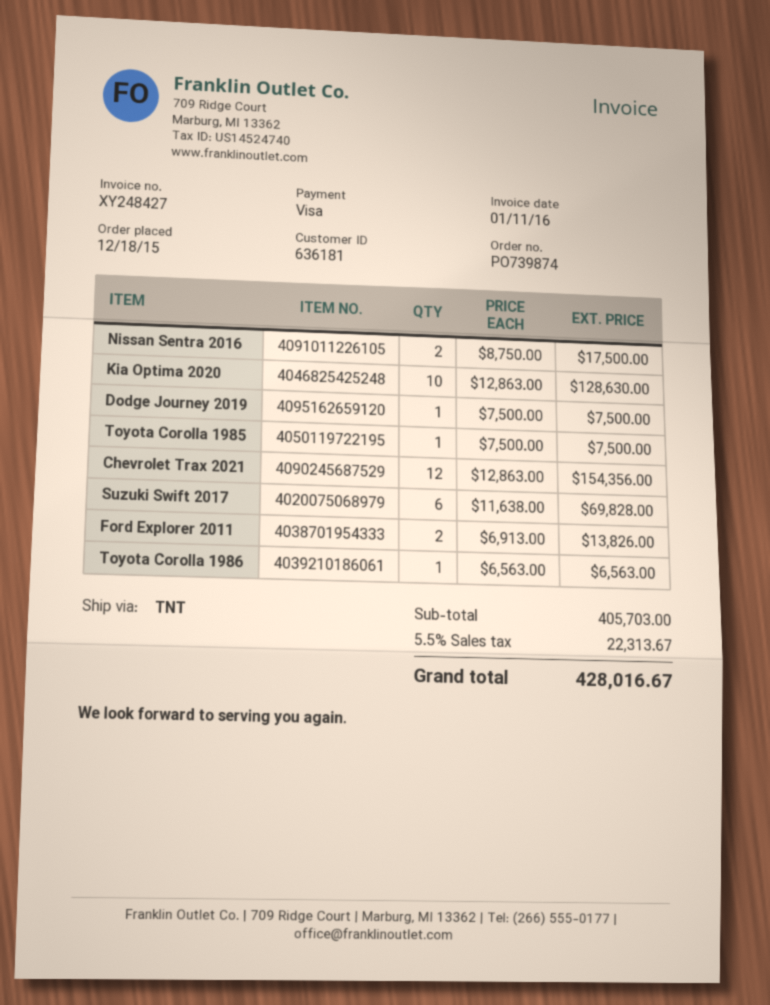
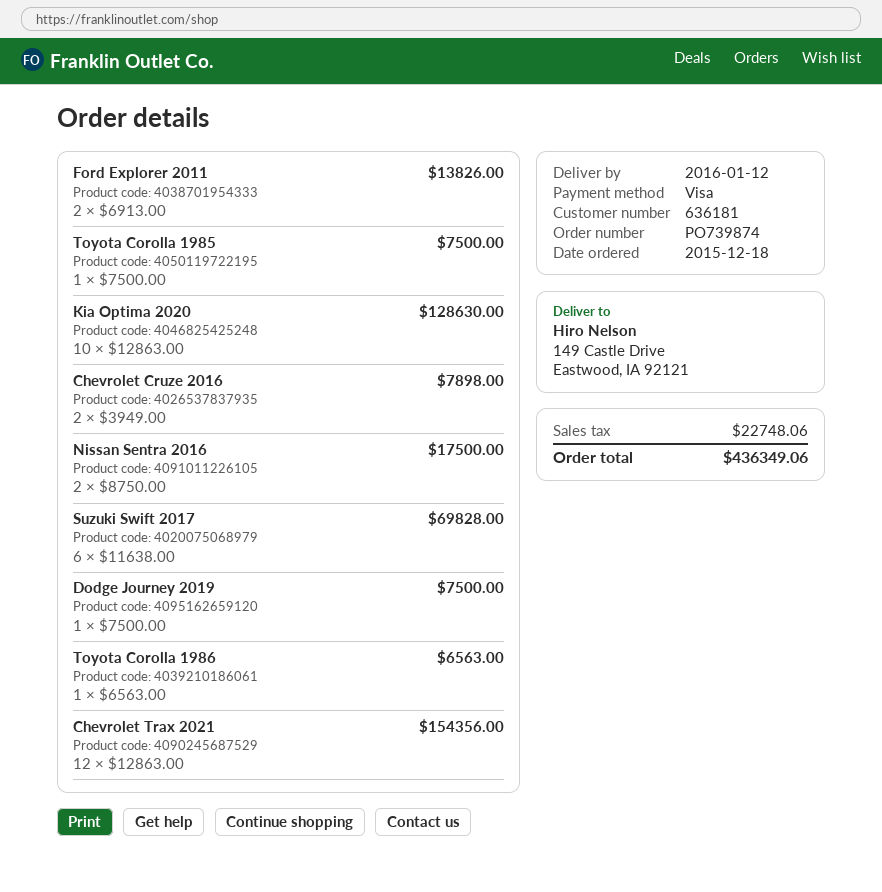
Chevrolet Cruze 2016: none -> 2 x 3949.00 = 7898.00
tax: 22313.67 -> 22748.06
total: 428016.67 -> 436349.06

